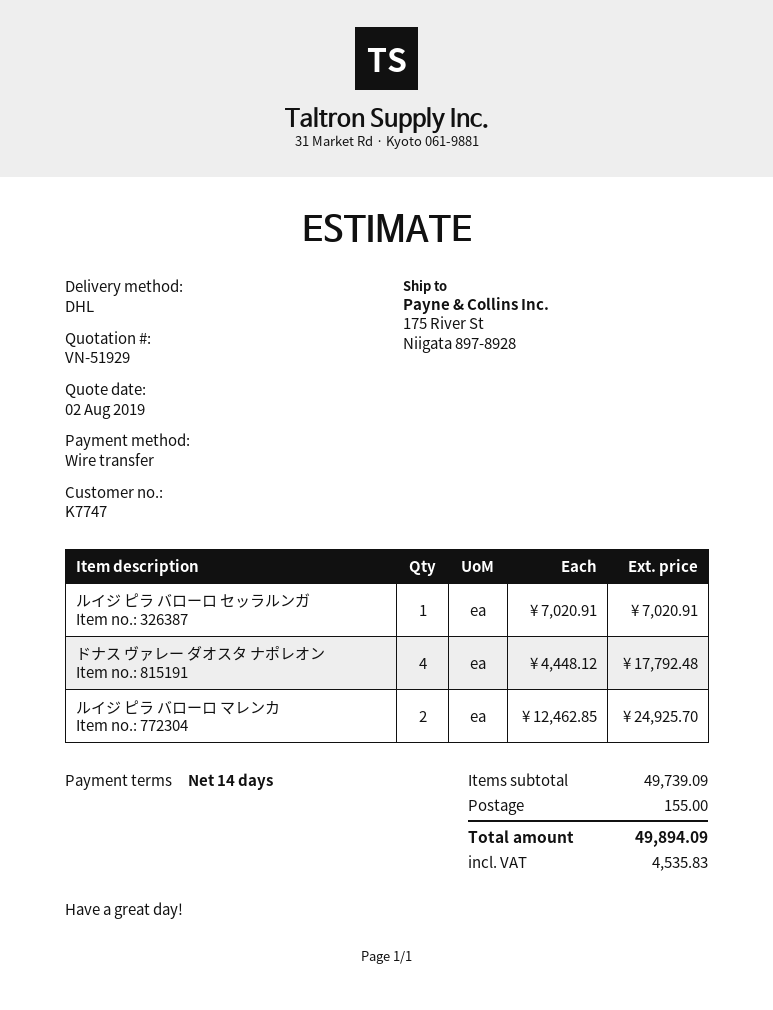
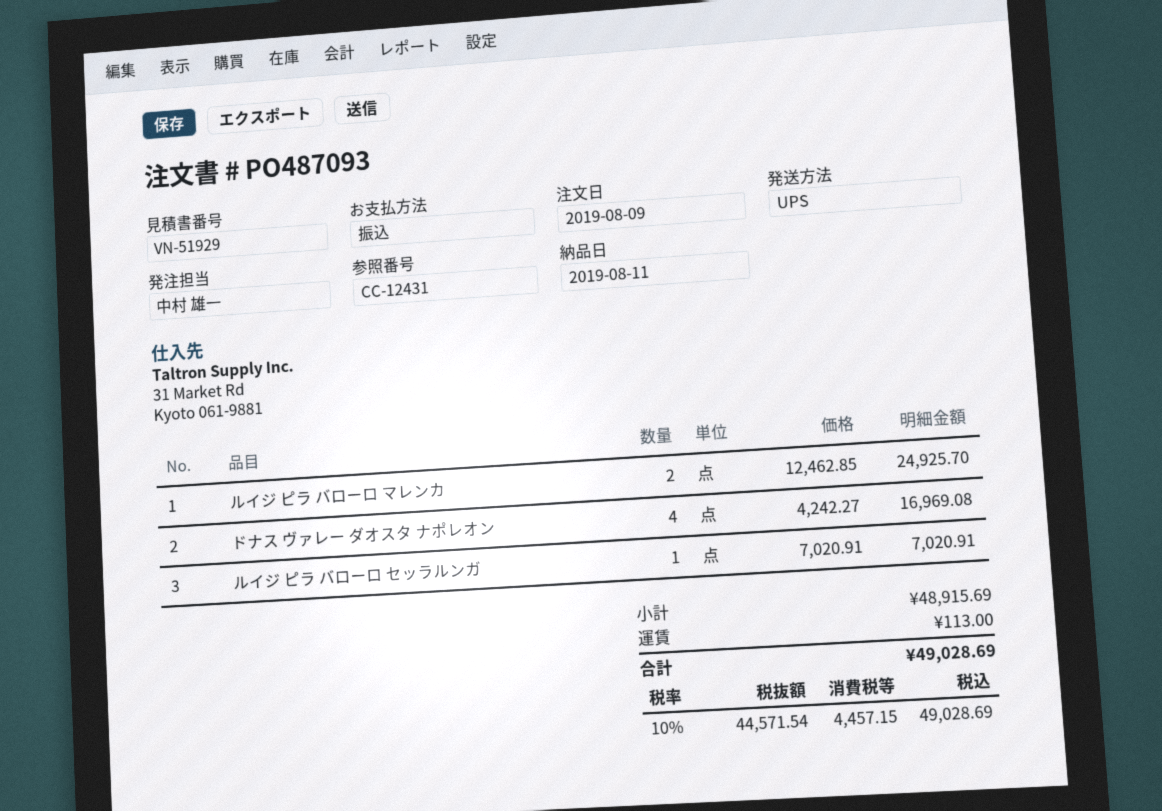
shipping method: DHL -> UPS
ドナス ヴァレー ダオスタ ナポレオン: 4 x 4448.12 = 17792.48 -> 4 x 4242.27 = 16969.08
subtotal: 49739.09 -> 48915.69
shipping: 155.00 -> 113.00
tax: 4535.83 -> 4457.15
total: 49894.09 -> 49028.69

